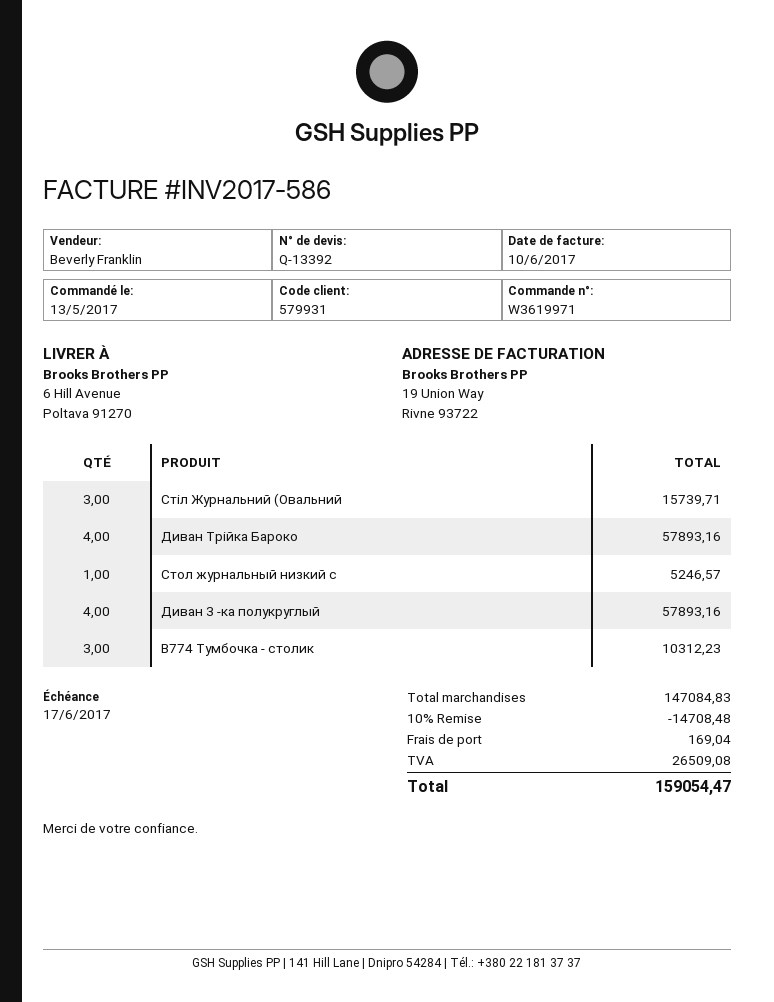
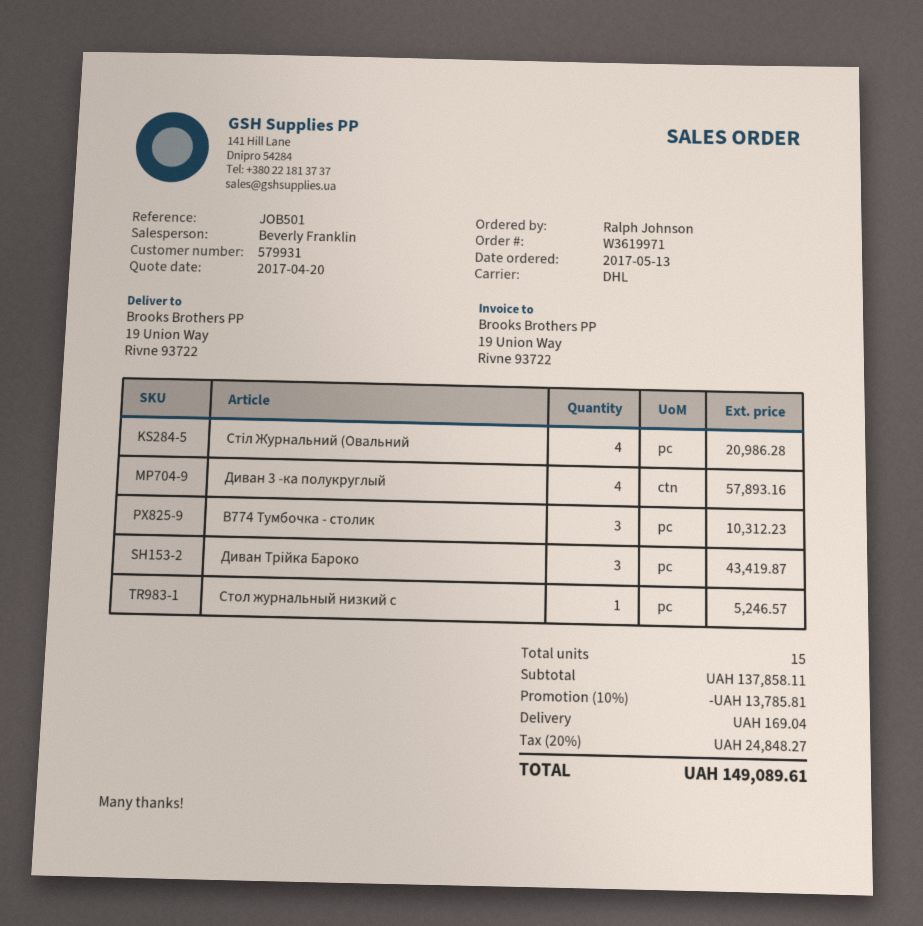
ship to: 6 Hill Avenue, Poltava 91270 -> 19 Union Way, Rivne 93722
Стіл Журнальний (Овальний: 3 for 15739.71 -> 4 for 20986.28
Диван Трійка Бароко: 4 for 57893.16 -> 3 for 43419.87
subtotal: 147084.83 -> 137858.11
discount: 10% = 14708.48 -> 10% = 13785.81
tax: 26509.08 -> 24848.27
total: 159054.47 -> 149089.61

